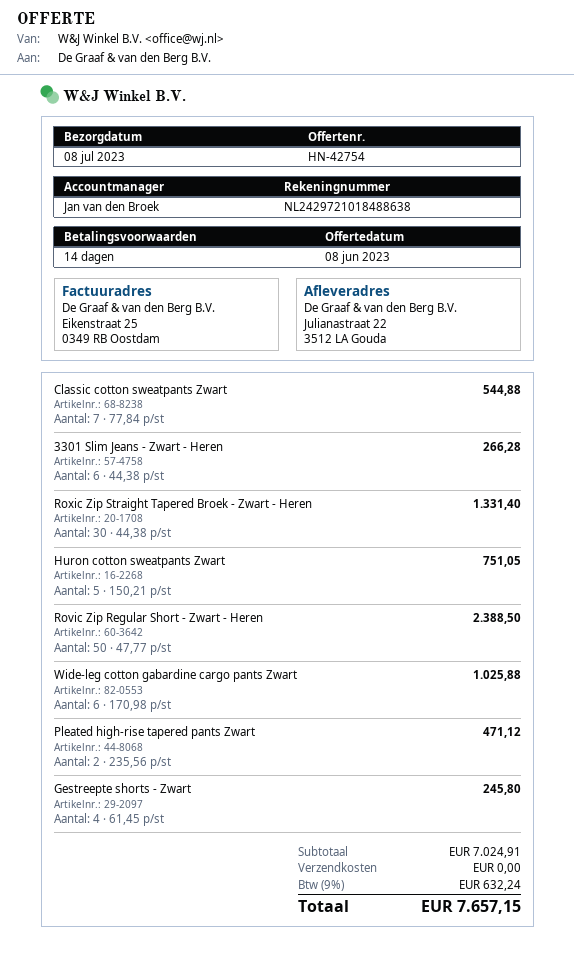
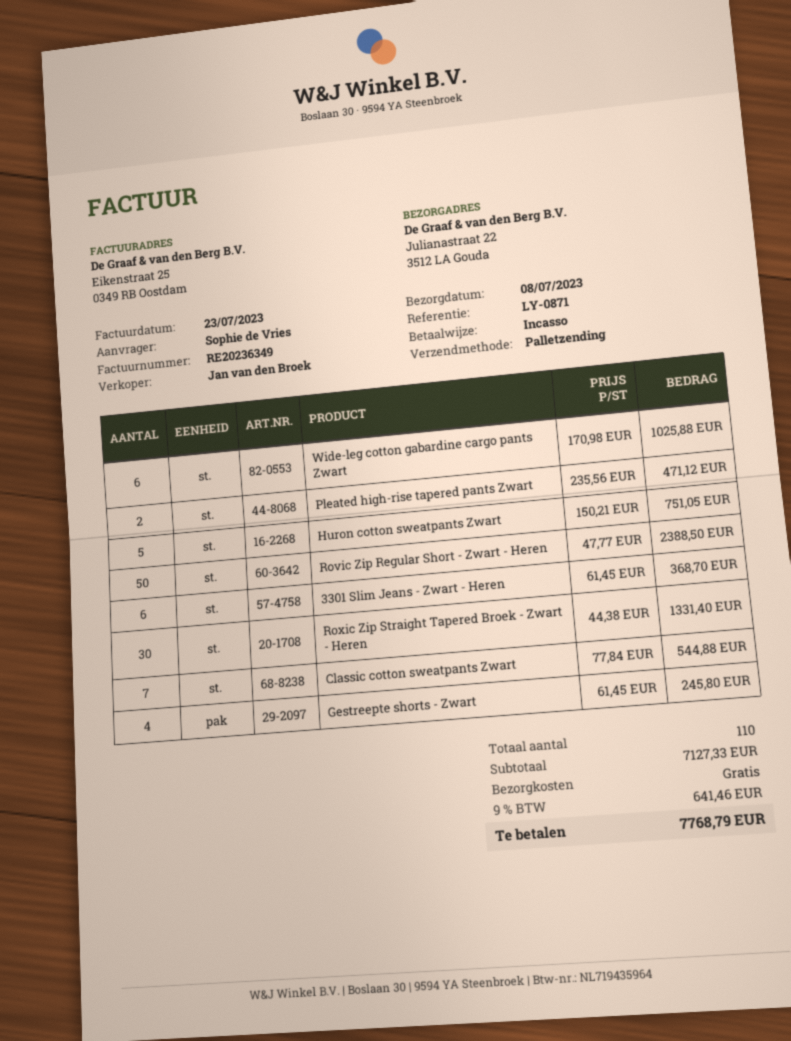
3301 Slim Jeans - Zwart - Heren: 6 x 44.38 = 266.28 -> 6 x 61.45 = 368.70
subtotal: 7024.91 -> 7127.33
tax: 9% = 632.24 -> 9% = 641.46
total: 7657.15 -> 7768.79

